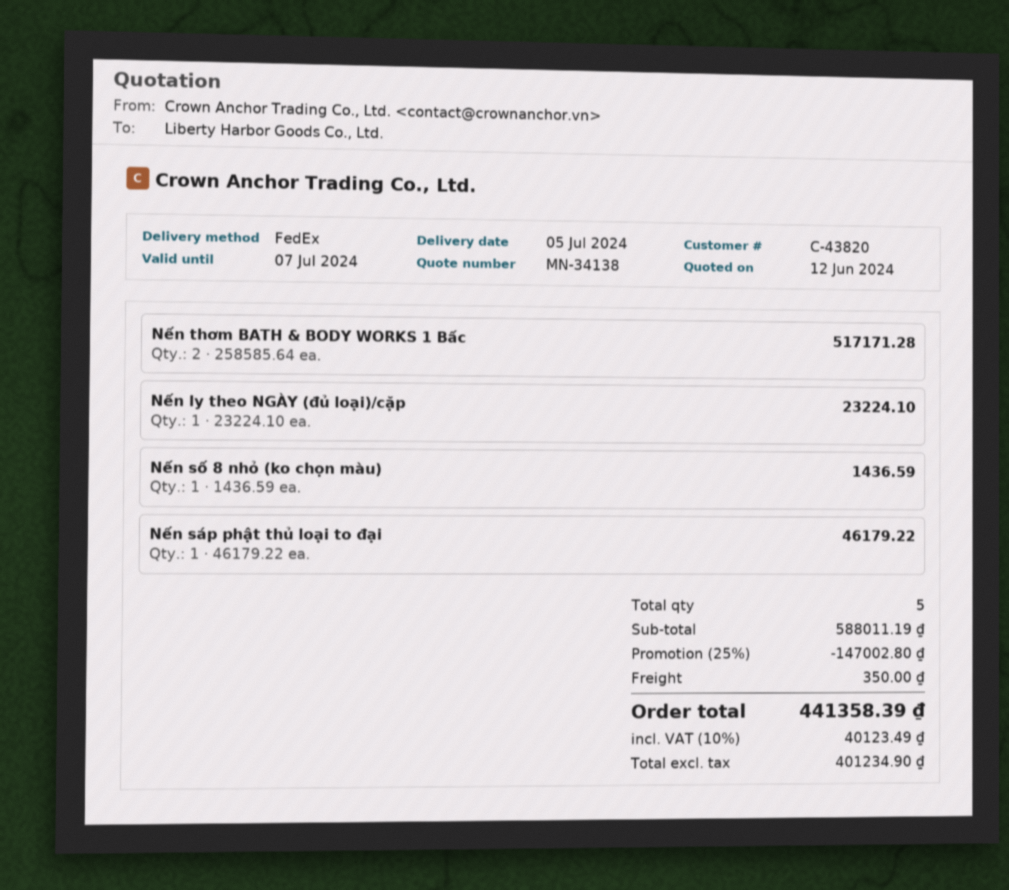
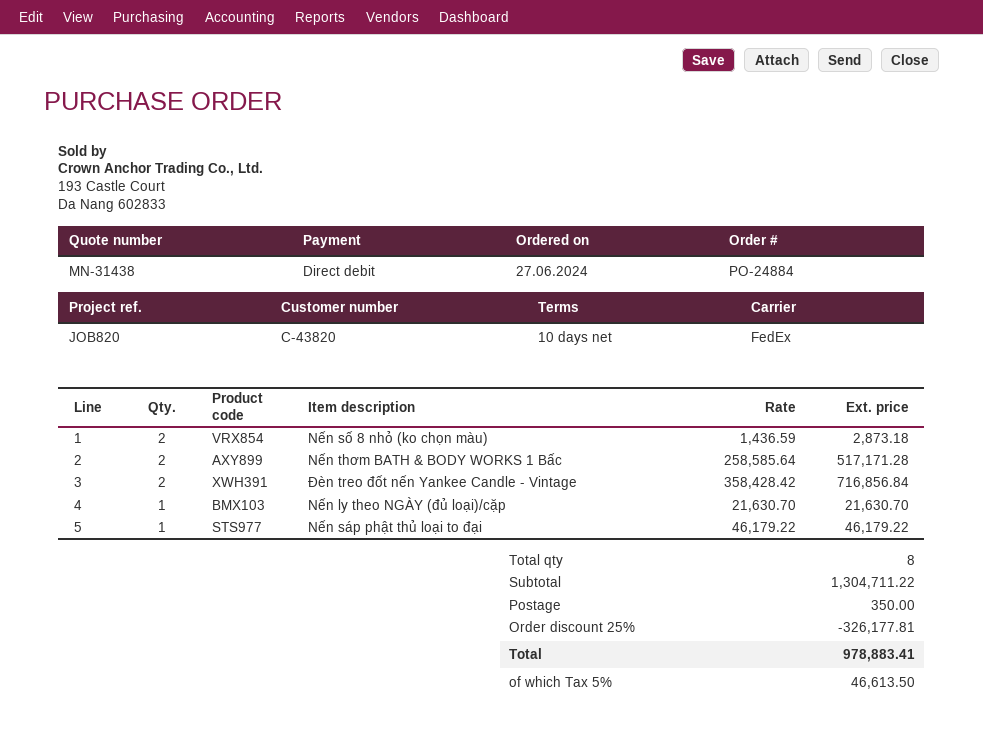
quote number: MN-34138 -> MN-31438
Nến ly theo NGÀY (đủ loại)/cặp: 1 x 23224.10 = 23224.10 -> 1 x 21630.70 = 21630.70
Nến số 8 nhỏ (ko chọn màu): 1 x 1436.59 = 1436.59 -> 2 x 1436.59 = 2873.18
Đèn treo đốt nến Yankee Candle - Vintage: none -> 2 x 358428.42 = 716856.84
total quantity: 5 -> 8
subtotal: 588011.19 -> 1304711.22
discount: 25% = 147002.80 -> 25% = 326177.81
tax: 10% = 40123.49 -> 5% = 46613.50
total: 441358.39 -> 978883.41

